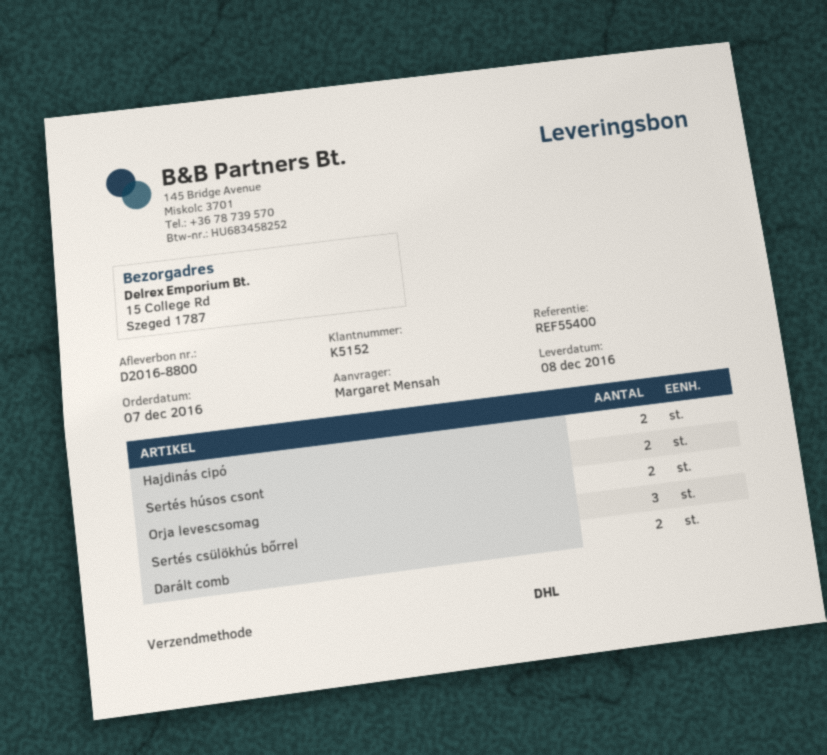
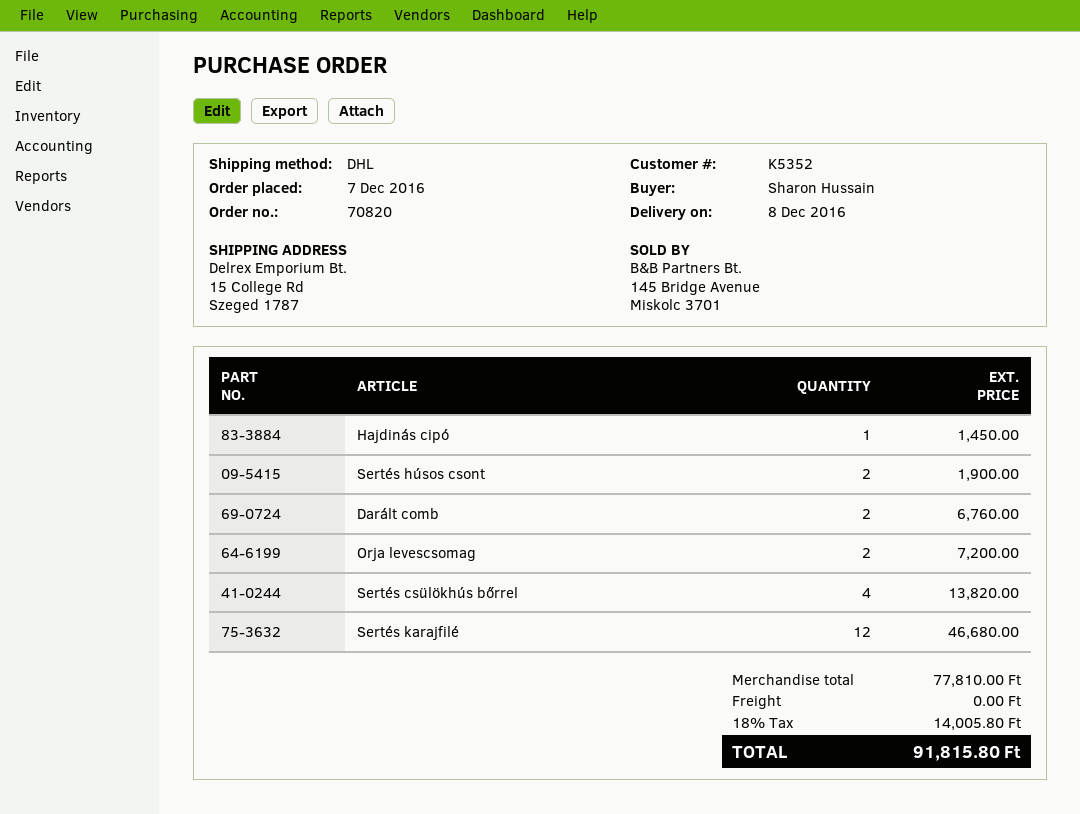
customer number: K5152 -> K5352
ordered by: Margaret Mensah -> Sharon Hussain
Hajdinás cipó: 2 -> 1
Sertés csülökhús bőrrel: 3 -> 4
Sertés karajfilé: none -> 12

